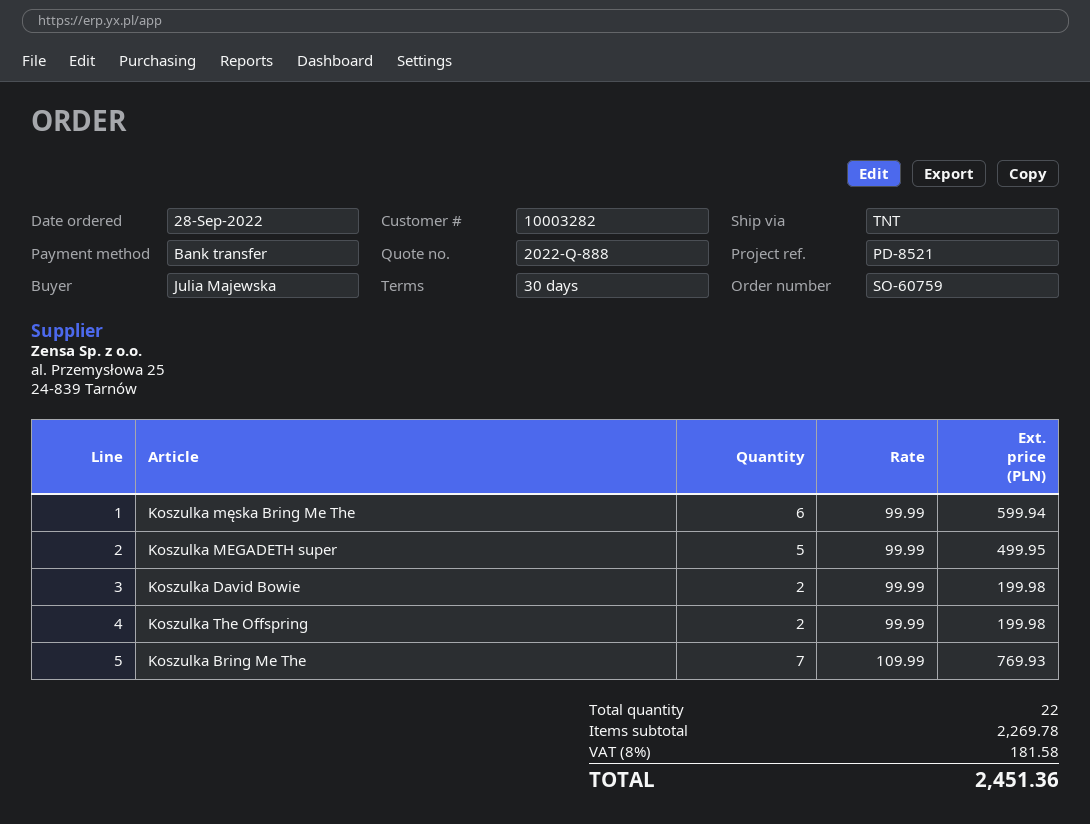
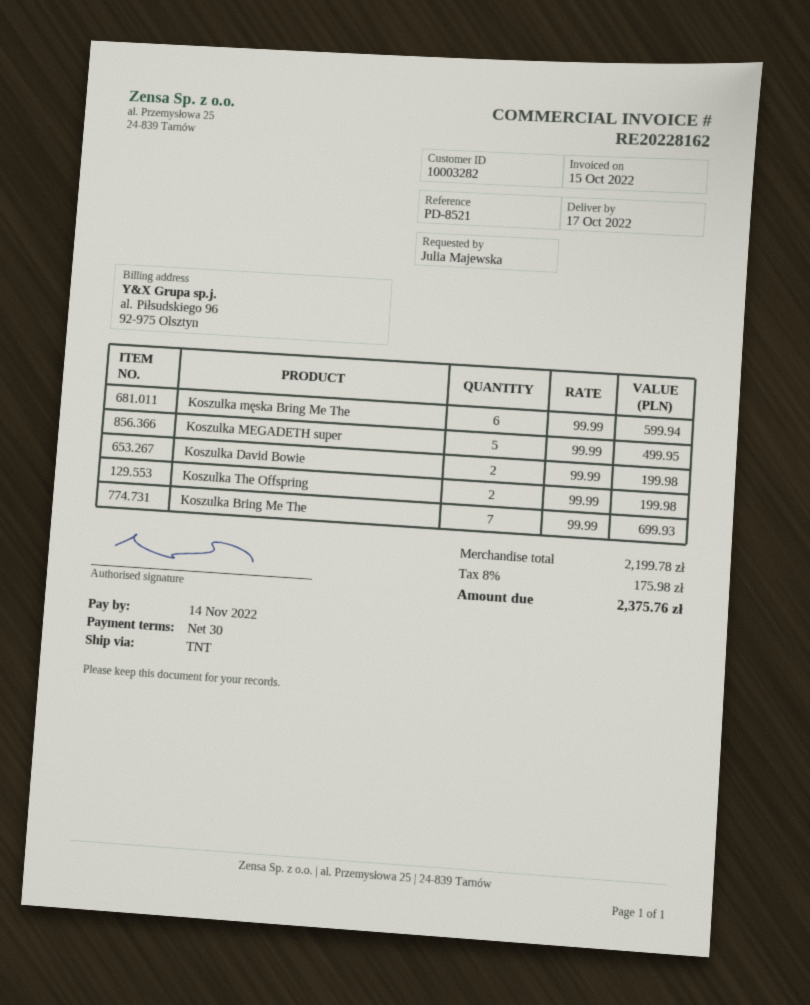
Koszulka Bring Me The: 7 x 109.99 = 769.93 -> 7 x 99.99 = 699.93
subtotal: 2269.78 -> 2199.78
tax: 8% = 181.58 -> 8% = 175.98
total: 2451.36 -> 2375.76

